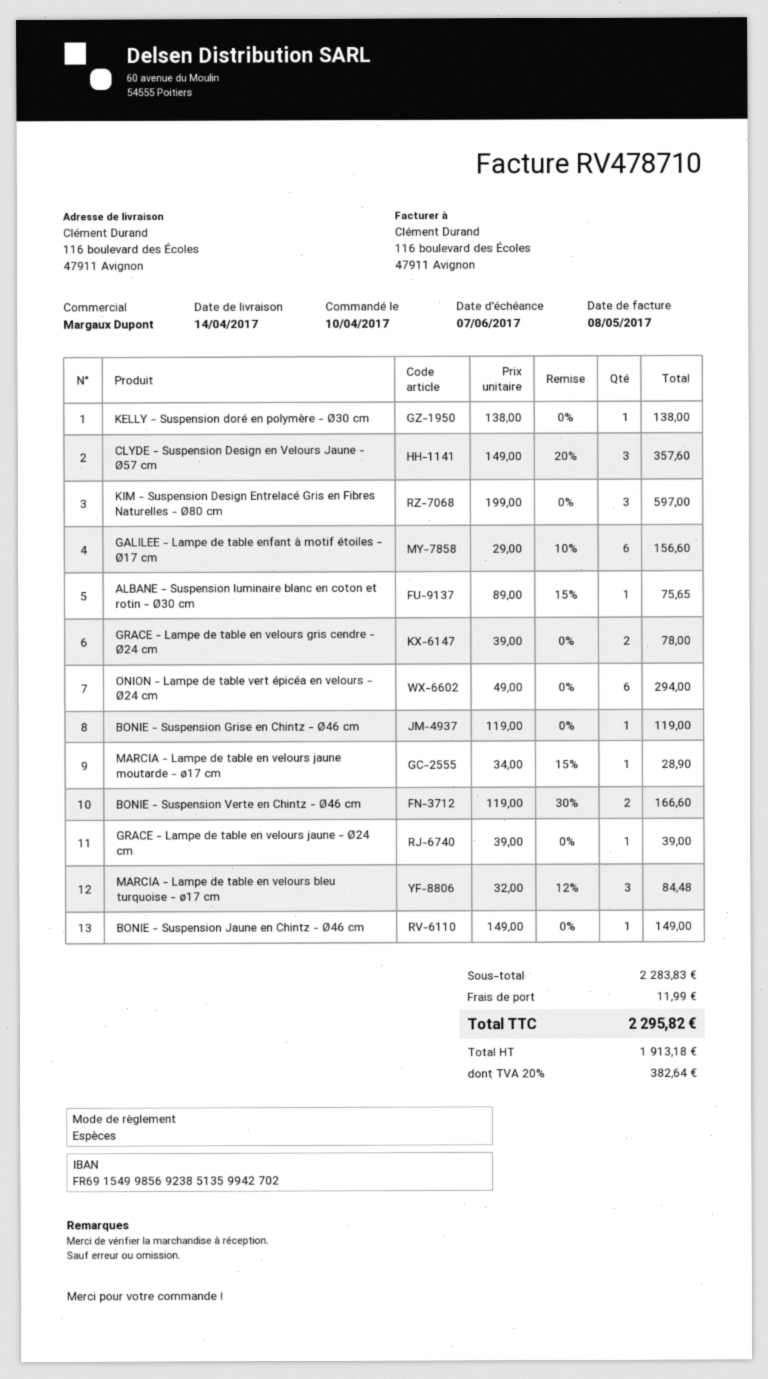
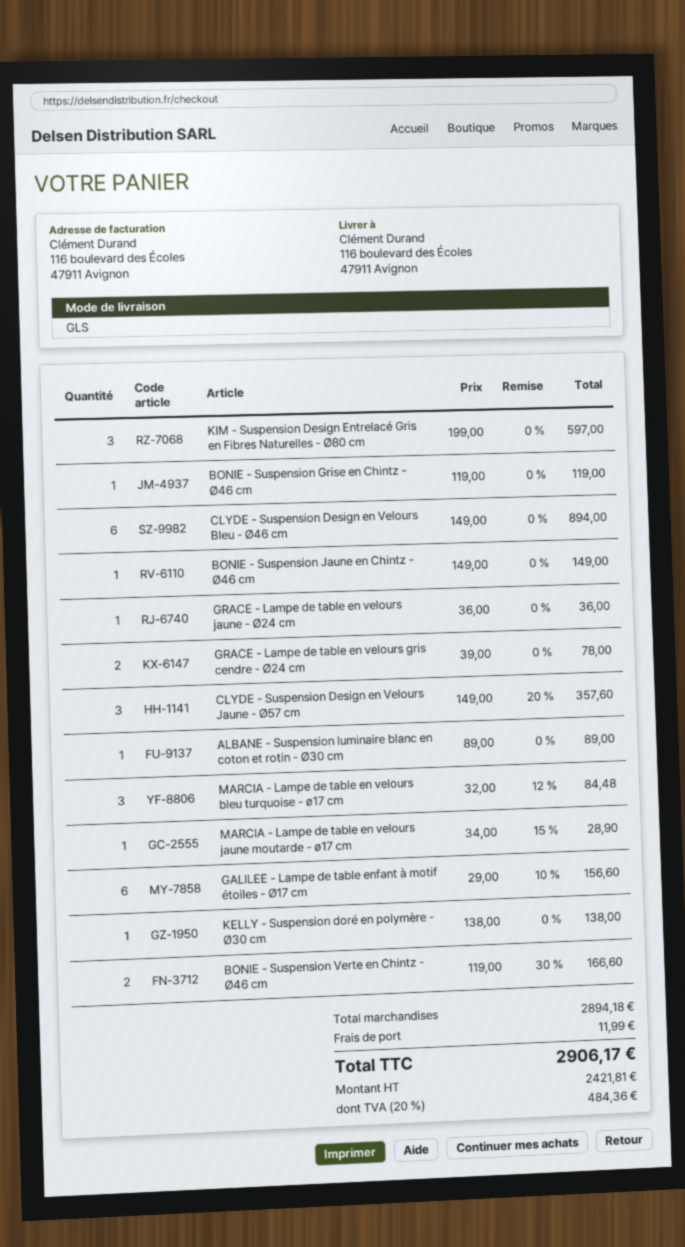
ALBANE - Suspension luminaire blanc en coton et rotin - Ø30 cm: 1 x 89.00 - 15% = 75.65 -> 1 x 89.00 = 89.00
ONION - Lampe de table vert épicéa en velours - Ø24 cm: 6 x 49.00 = 294.00 -> none
GRACE - Lampe de table en velours jaune - Ø24 cm: 1 x 39.00 = 39.00 -> 1 x 36.00 = 36.00
CLYDE - Suspension Design en Velours Bleu - Ø46 cm: none -> 6 x 149.00 = 894.00
subtotal: 2283.83 -> 2894.18
net: 1913.18 -> 2421.81
tax: 20% = 382.64 -> 20% = 484.36
total: 2295.82 -> 2906.17

